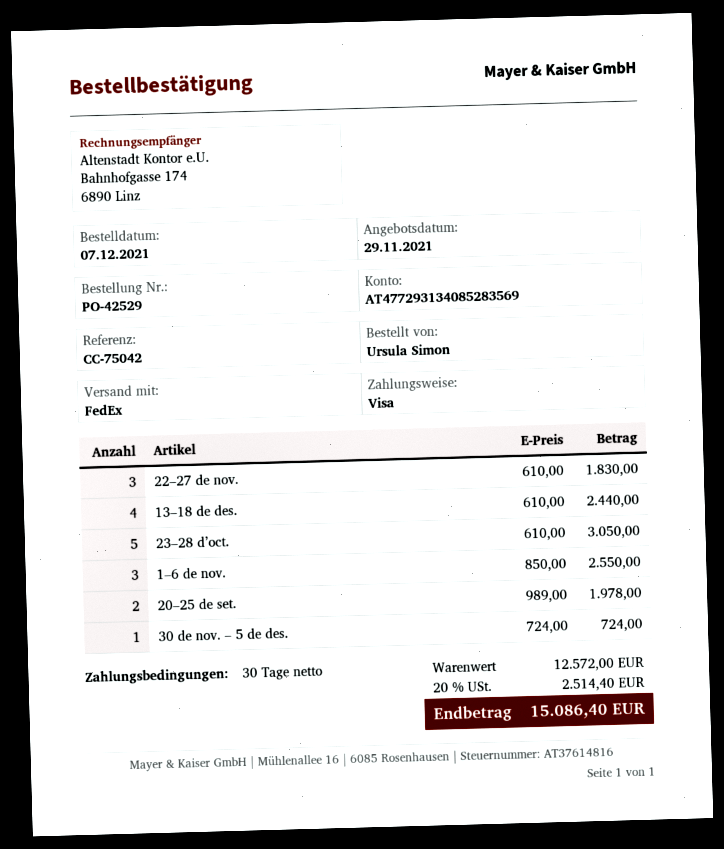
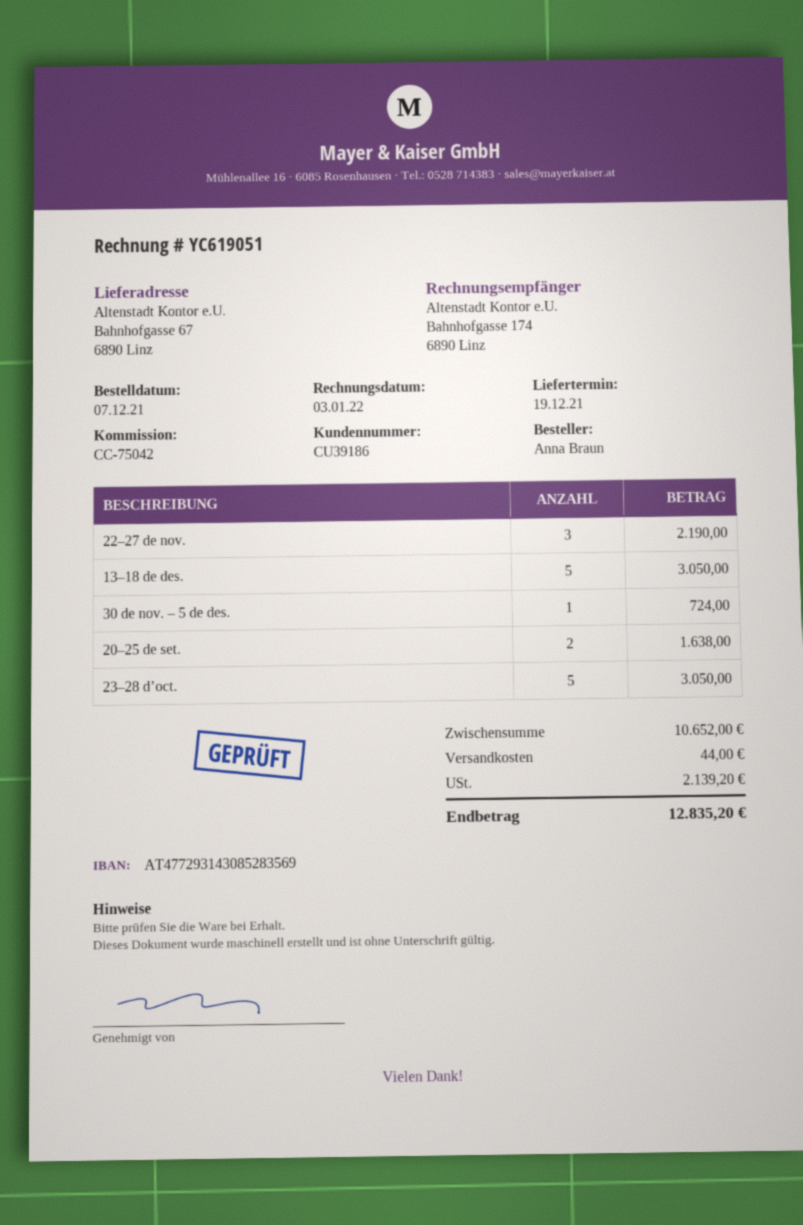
ordered by: Ursula Simon -> Anna Braun
bank account: AT477293134085283569 -> AT477293143085283569
22–27 de nov.: 3 for 1830.00 -> 3 for 2190.00
13–18 de des.: 4 for 2440.00 -> 5 for 3050.00
1–6 de nov.: 3 for 2550.00 -> none
20–25 de set.: 2 for 1978.00 -> 2 for 1638.00
subtotal: 12572.00 -> 10652.00
shipping: none -> 44.00
tax: 2514.40 -> 2139.20
total: 15086.40 -> 12835.20

